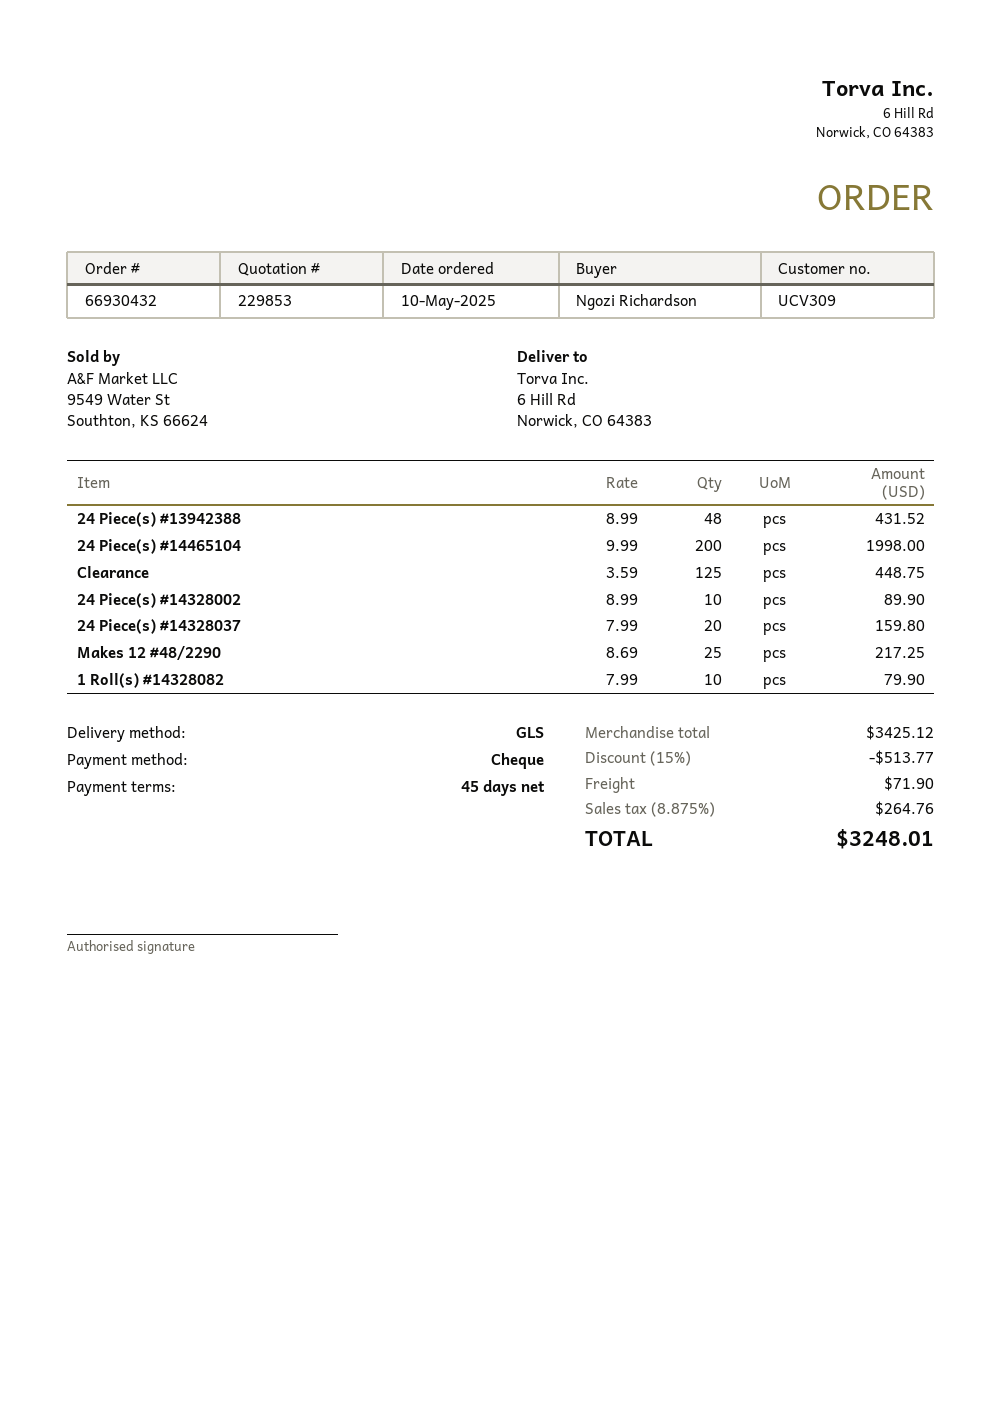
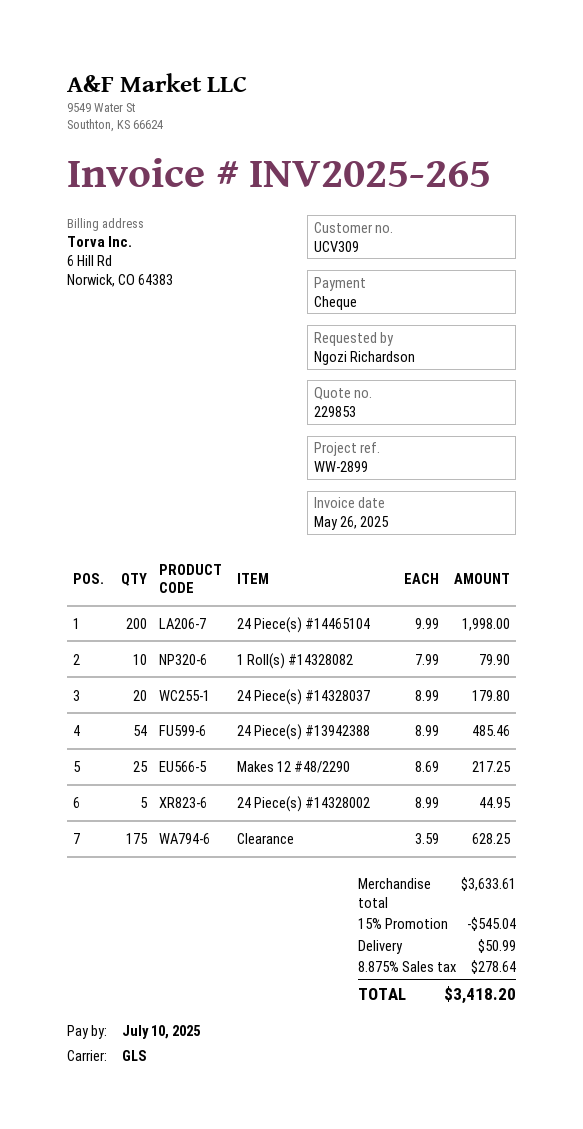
24 Piece(s) #13942388: 48 x 8.99 = 431.52 -> 54 x 8.99 = 485.46
Clearance: 125 x 3.59 = 448.75 -> 175 x 3.59 = 628.25
24 Piece(s) #14328002: 10 x 8.99 = 89.90 -> 5 x 8.99 = 44.95
24 Piece(s) #14328037: 20 x 7.99 = 159.80 -> 20 x 8.99 = 179.80
subtotal: 3425.12 -> 3633.61
discount: 15% = 513.77 -> 15% = 545.04
shipping: 71.90 -> 50.99
tax: 8.875% = 264.76 -> 8.875% = 278.64
total: 3248.01 -> 3418.20

